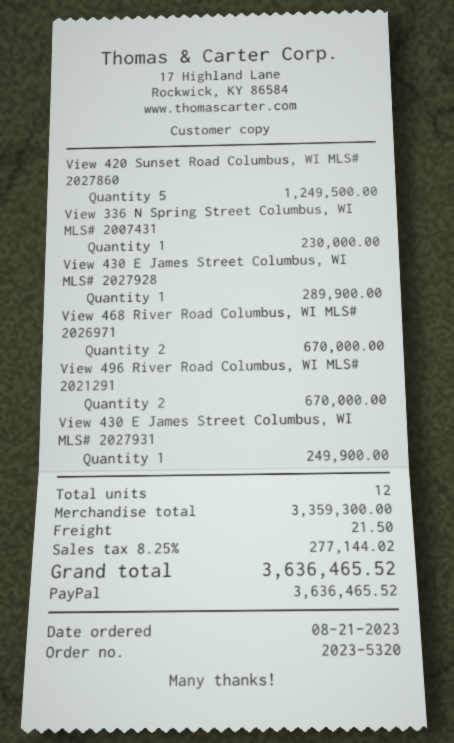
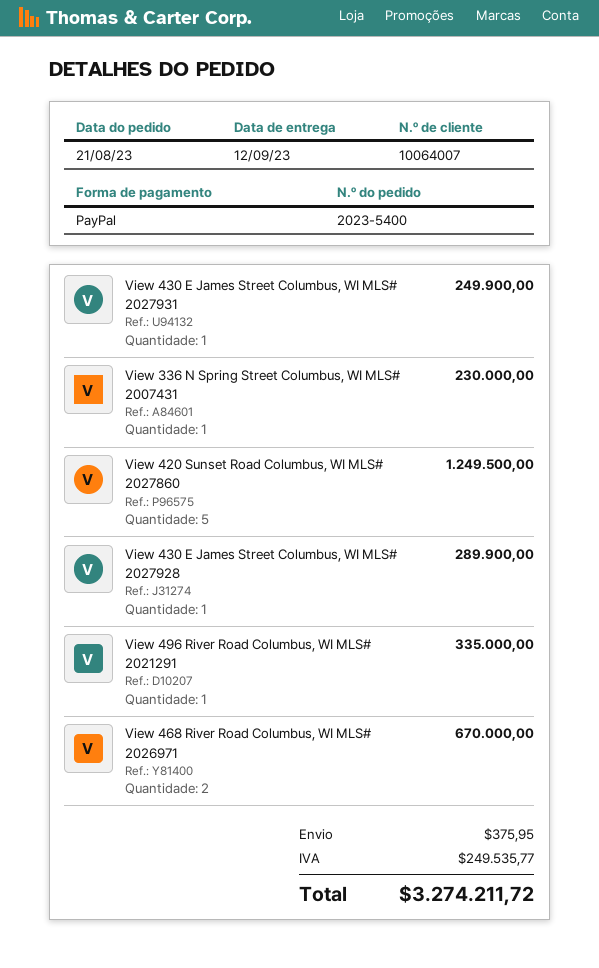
order number: 2023-5320 -> 2023-5400
View 496 River Road Columbus, WI MLS# 2021291: 2 for 670000.00 -> 1 for 335000.00
shipping: 21.50 -> 375.95
tax: 277144.02 -> 249535.77
total: 3636465.52 -> 3274211.72

